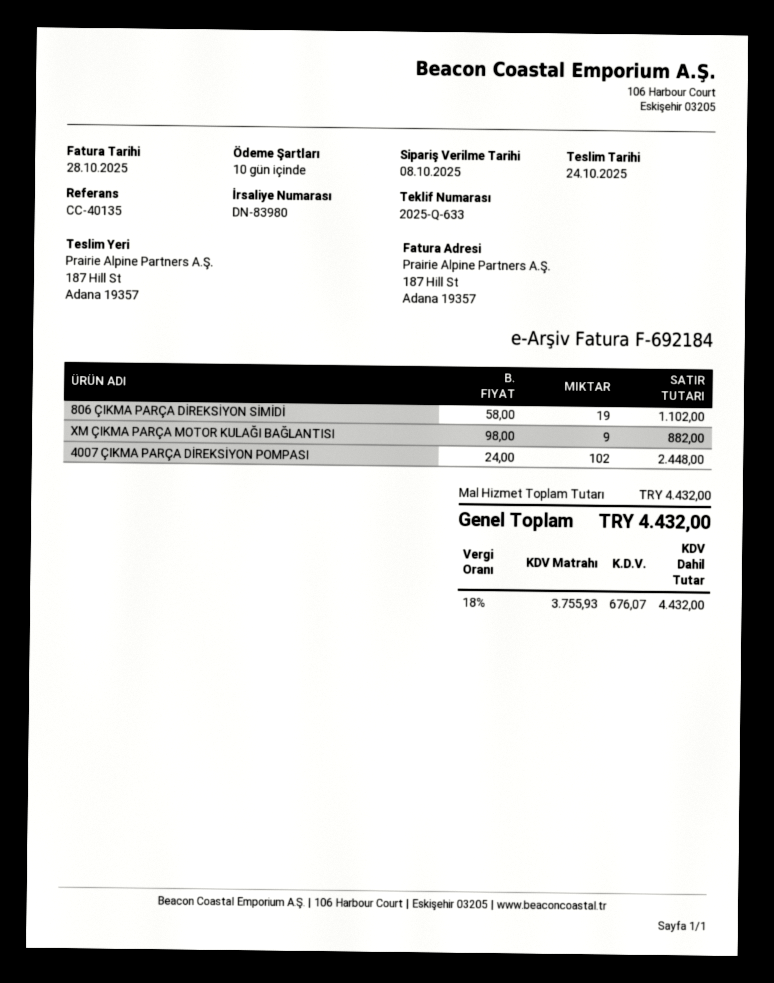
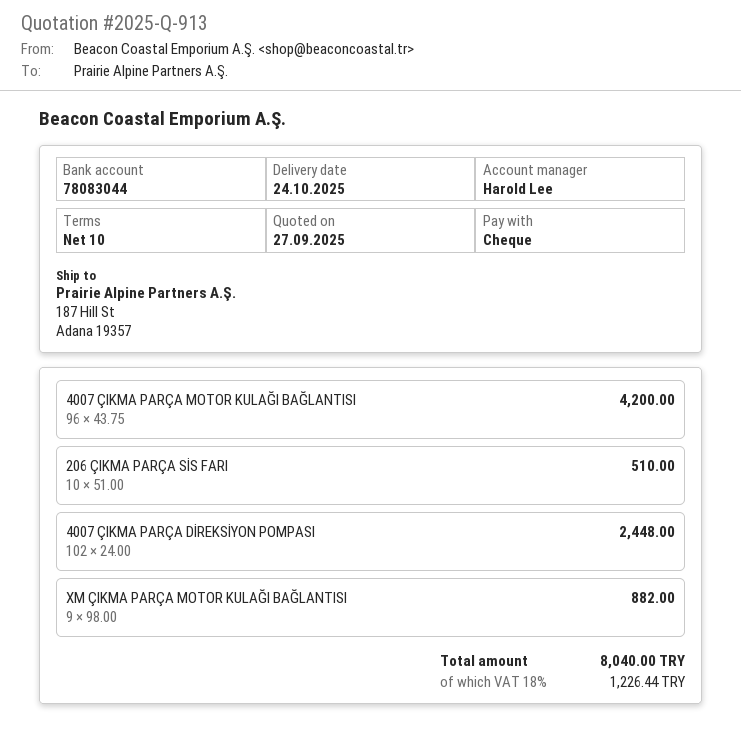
quote number: 2025-Q-633 -> 2025-Q-913
806 ÇIKMA PARÇA DİREKSİYON SİMİDİ: 19 x 58.00 = 1102.00 -> none
4007 ÇIKMA PARÇA MOTOR KULAĞI BAĞLANTISI: none -> 96 x 43.75 = 4200.00
206 ÇIKMA PARÇA SİS FARI: none -> 10 x 51.00 = 510.00
tax: 18% = 676.07 -> 18% = 1226.44
total: 4432.00 -> 8040.00

